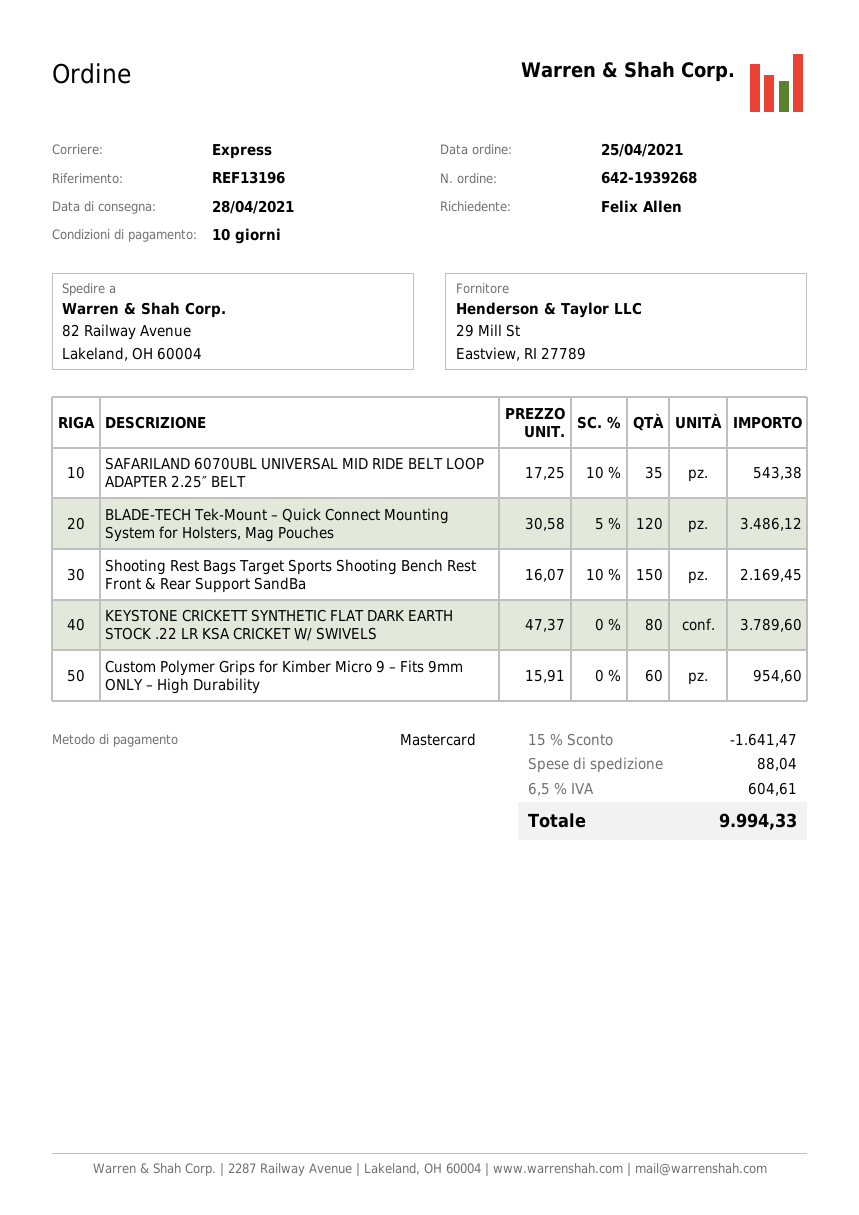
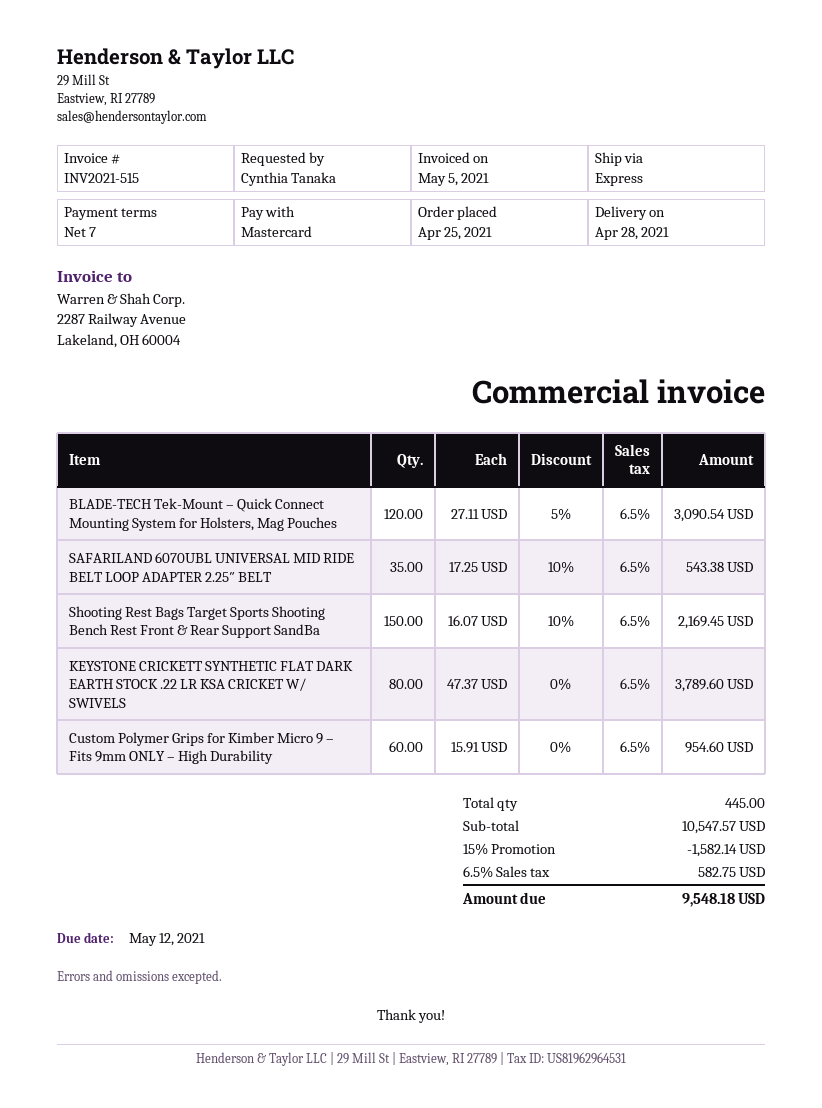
payment terms: 10 days -> 7 days
ordered by: Felix Allen -> Cynthia Tanaka
BLADE-TECH Tek-Mount – Quick Connect Mounting System for Holsters, Mag Pouches: 120 x 30.58 - 5% = 3486.12 -> 120 x 27.11 - 5% = 3090.54
discount: 15% = 1641.47 -> 15% = 1582.14
shipping: 88.04 -> none
tax: 6.5% = 604.61 -> 6.5% = 582.75
total: 9994.33 -> 9548.18

